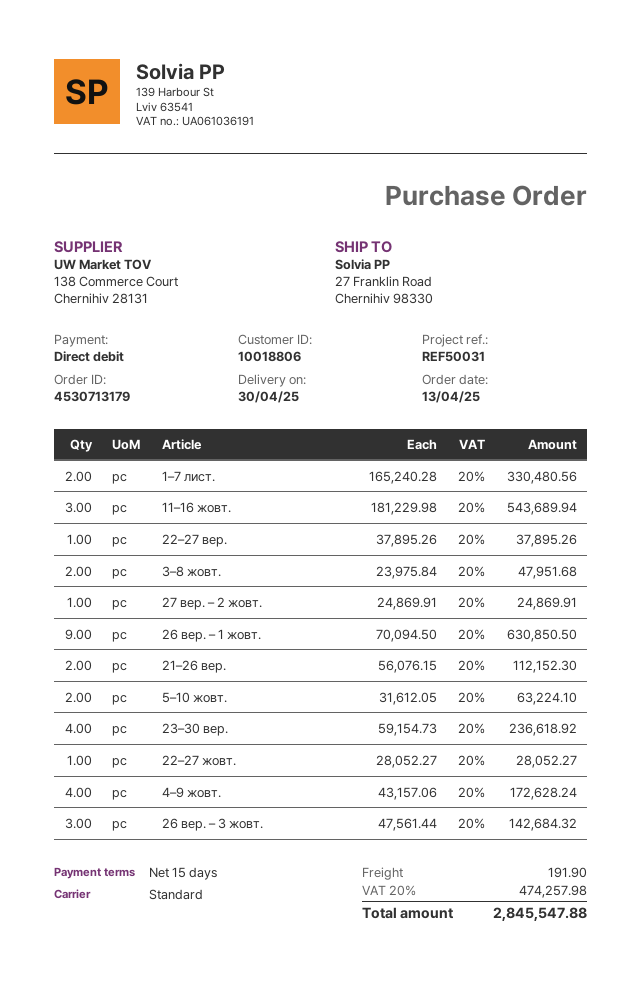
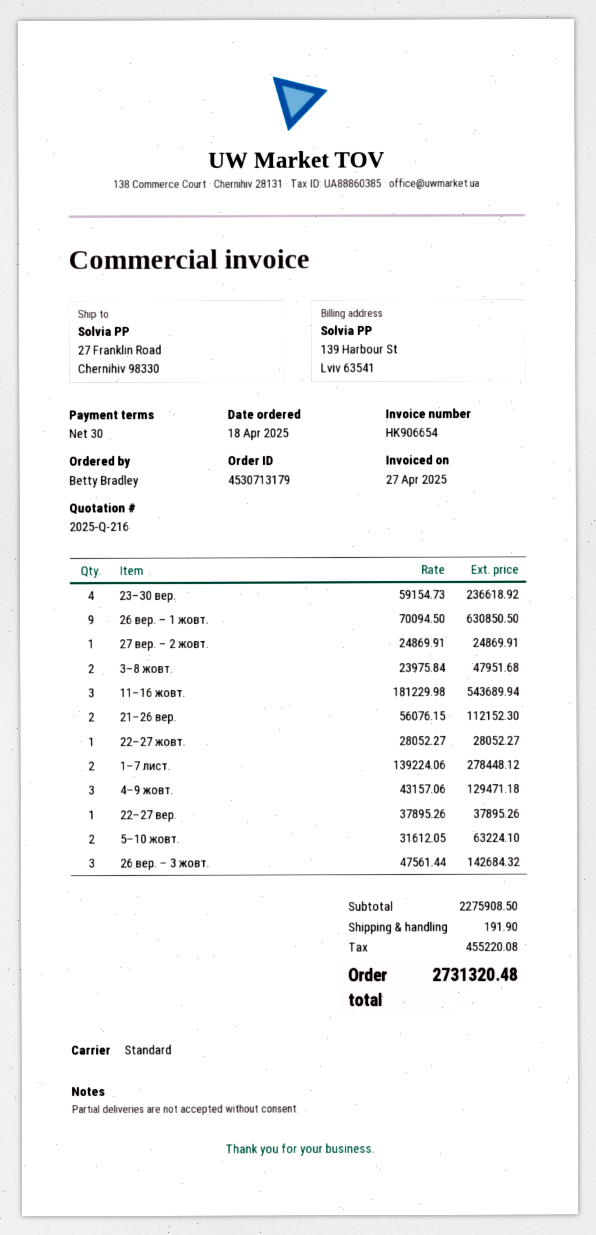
order date: 2025-04-13 -> 2025-04-18
payment terms: 15 days -> 30 days
1–7 лист.: 2 x 165240.28 = 330480.56 -> 2 x 139224.06 = 278448.12
4–9 жовт.: 4 x 43157.06 = 172628.24 -> 3 x 43157.06 = 129471.18
tax: 474257.98 -> 455220.08
total: 2845547.88 -> 2731320.48

